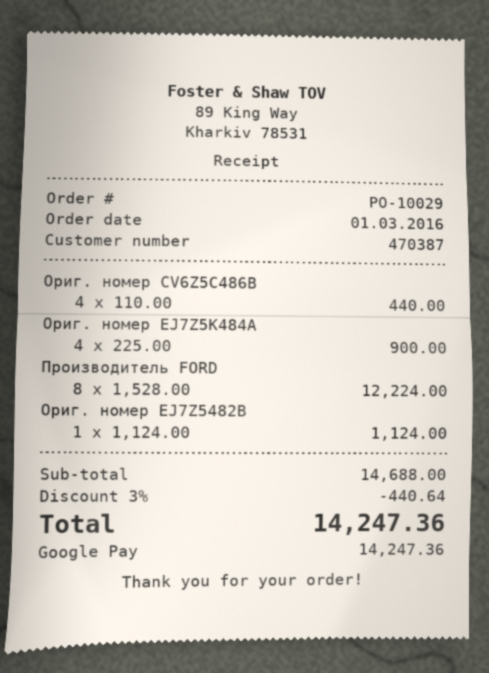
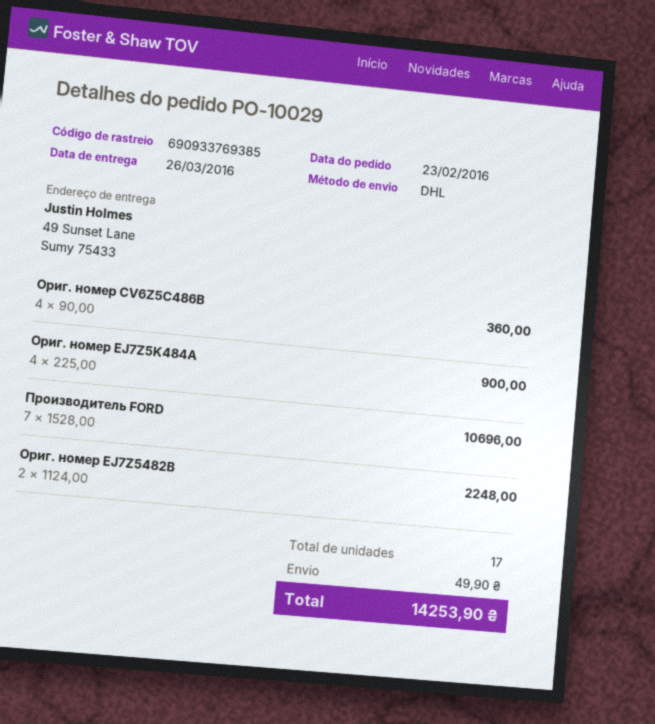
order date: 2016-03-01 -> 2016-02-23
Ориг. номер CV6Z5C486B: 4 x 110.00 = 440.00 -> 4 x 90.00 = 360.00
Производитель FORD: 8 x 1528.00 = 12224.00 -> 7 x 1528.00 = 10696.00
Ориг. номер EJ7Z5482B: 1 x 1124.00 = 1124.00 -> 2 x 1124.00 = 2248.00
discount: 3% = 440.64 -> none
shipping: none -> 49.90
total: 14247.36 -> 14253.90

